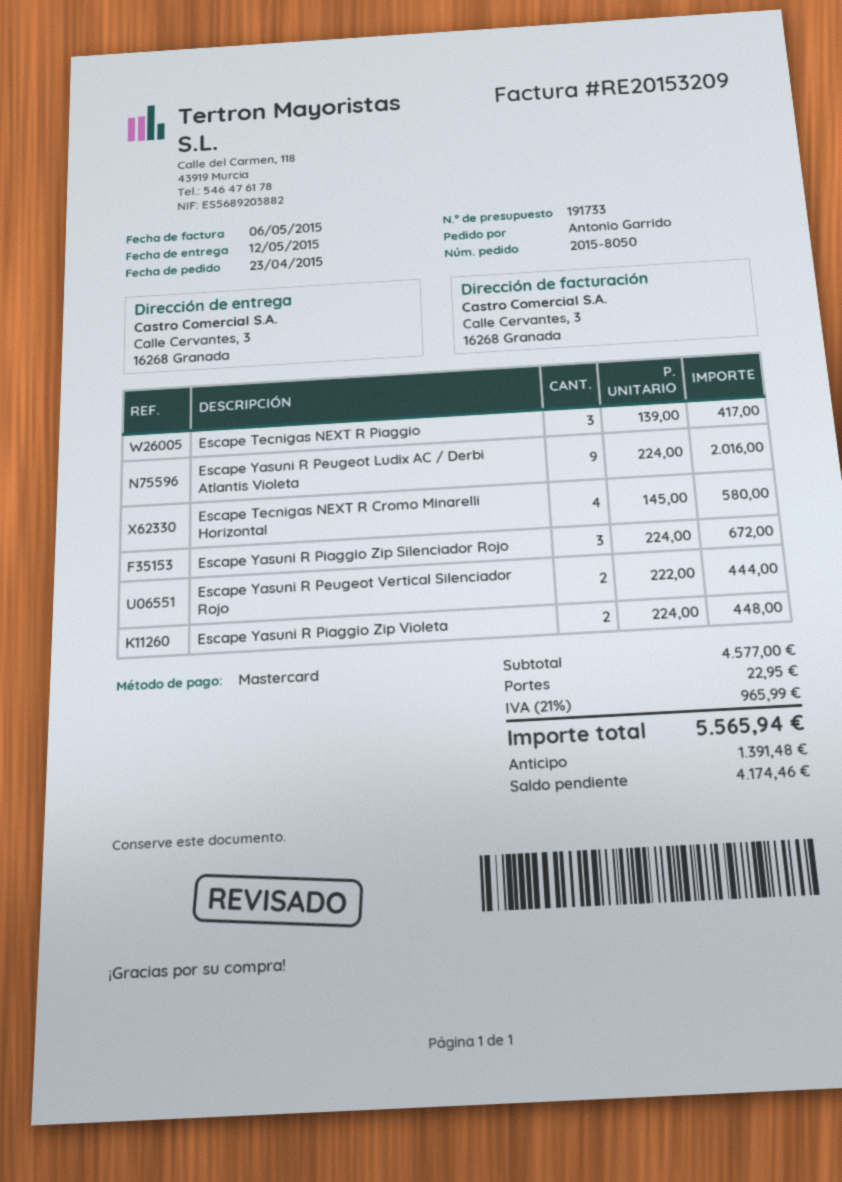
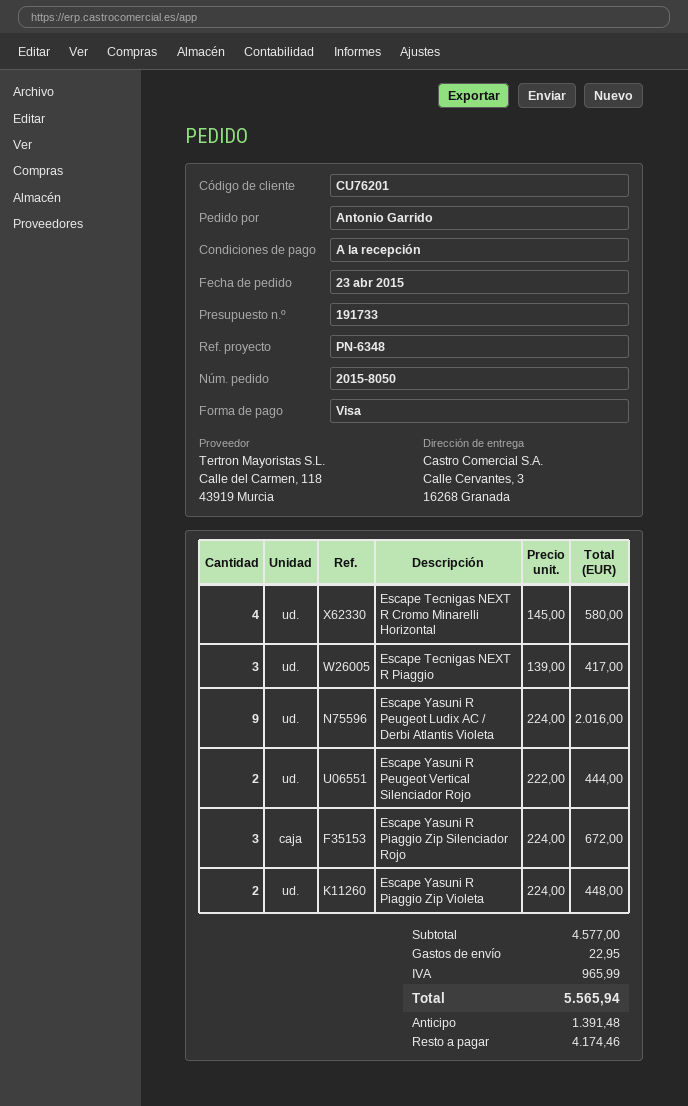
payment method: Mastercard -> Visa

